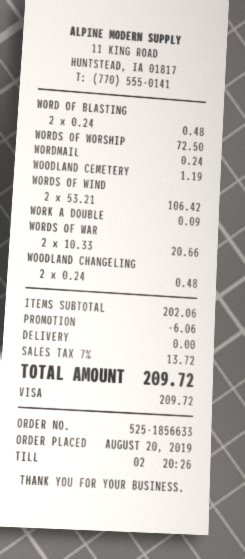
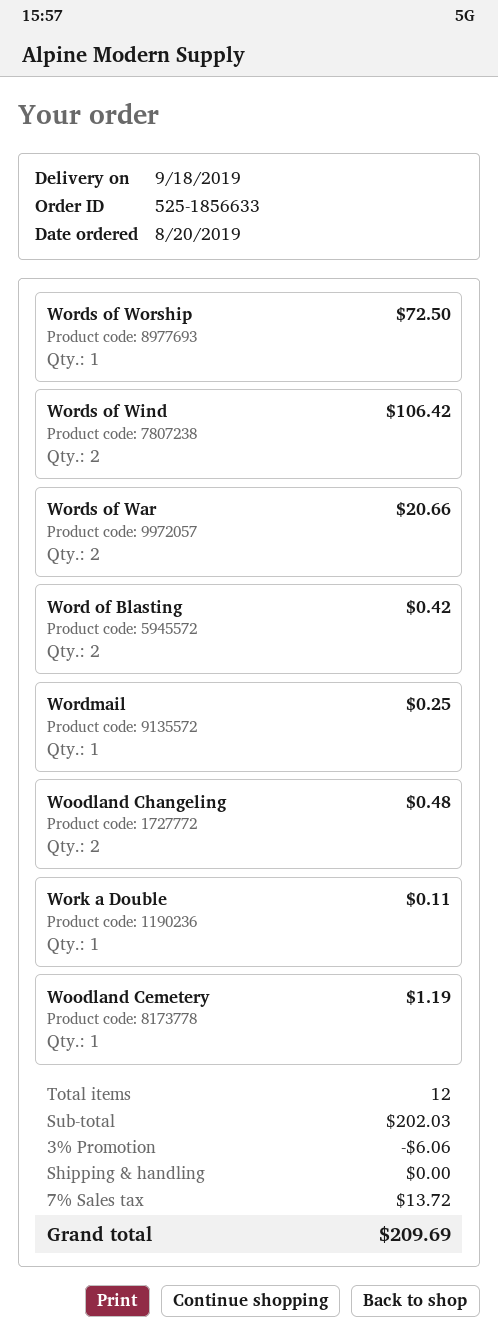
WORD OF BLASTING: 2 for 0.48 -> 2 for 0.42
WORDMAIL: 1 for 0.24 -> 1 for 0.25
WORK A DOUBLE: 1 for 0.09 -> 1 for 0.11
subtotal: 202.06 -> 202.03
total: 209.72 -> 209.69

